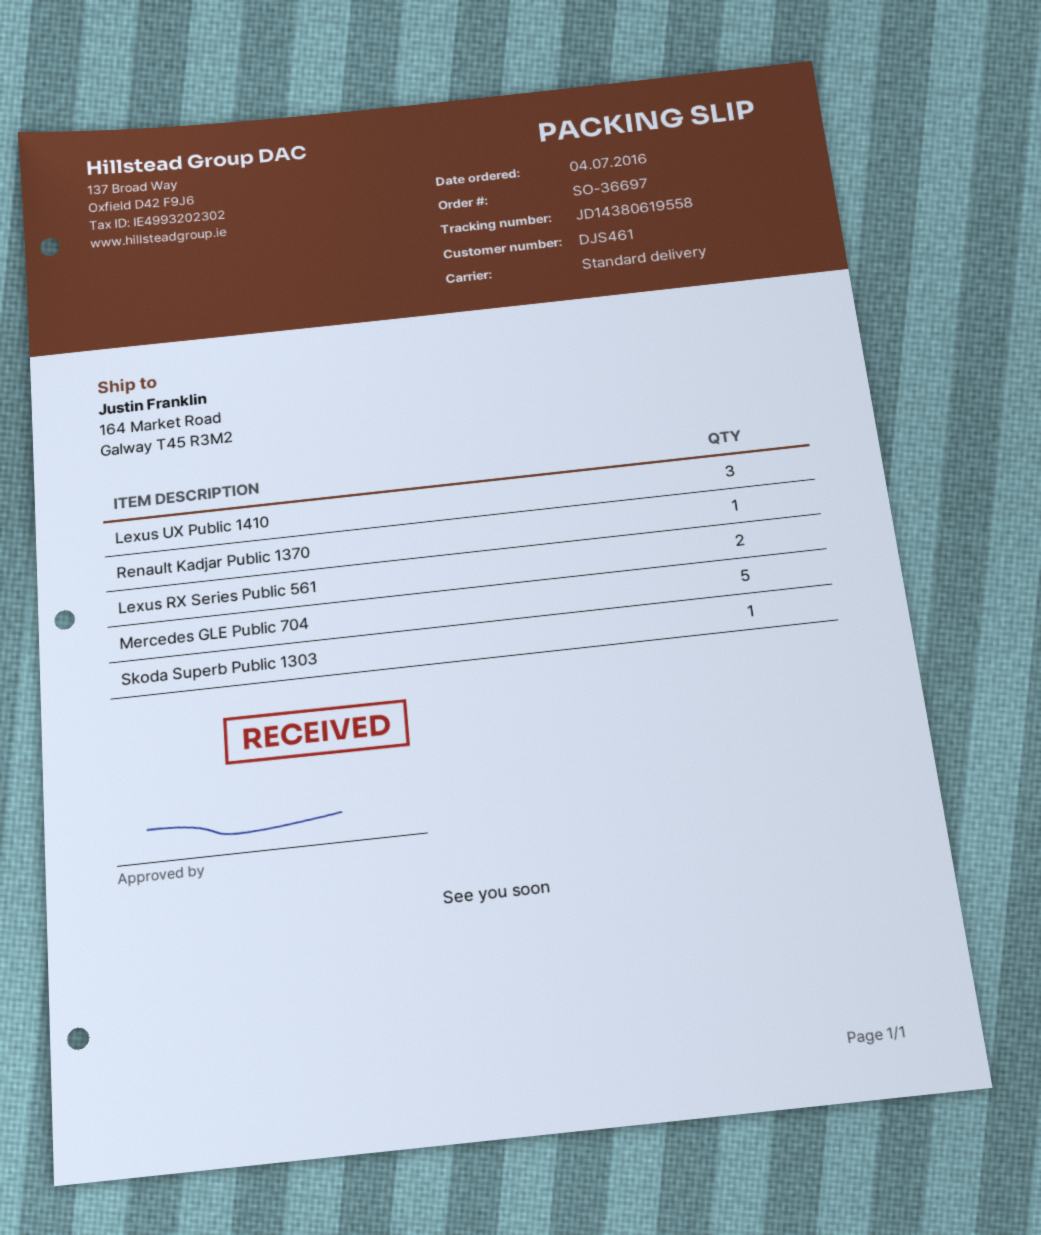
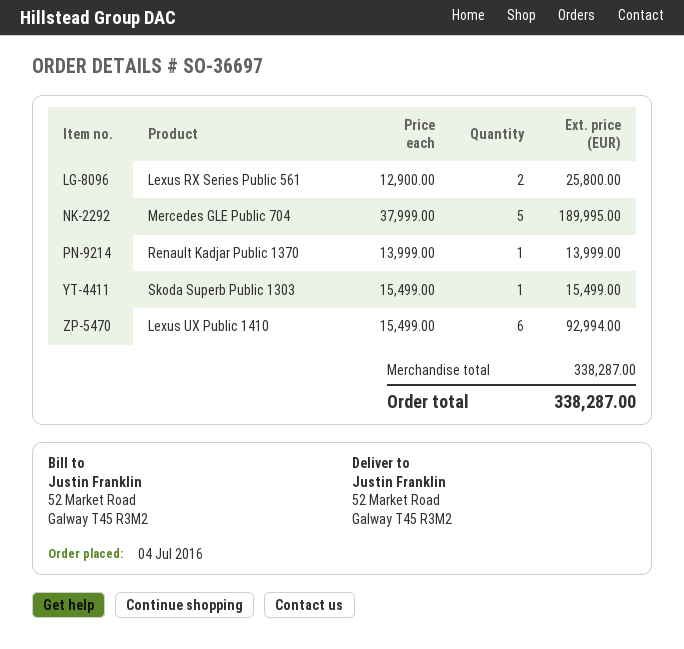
ship to: 164 Market Road, Galway T45 R3M2 -> 52 Market Road, Galway T45 R3M2
Lexus UX Public 1410: 3 -> 6

